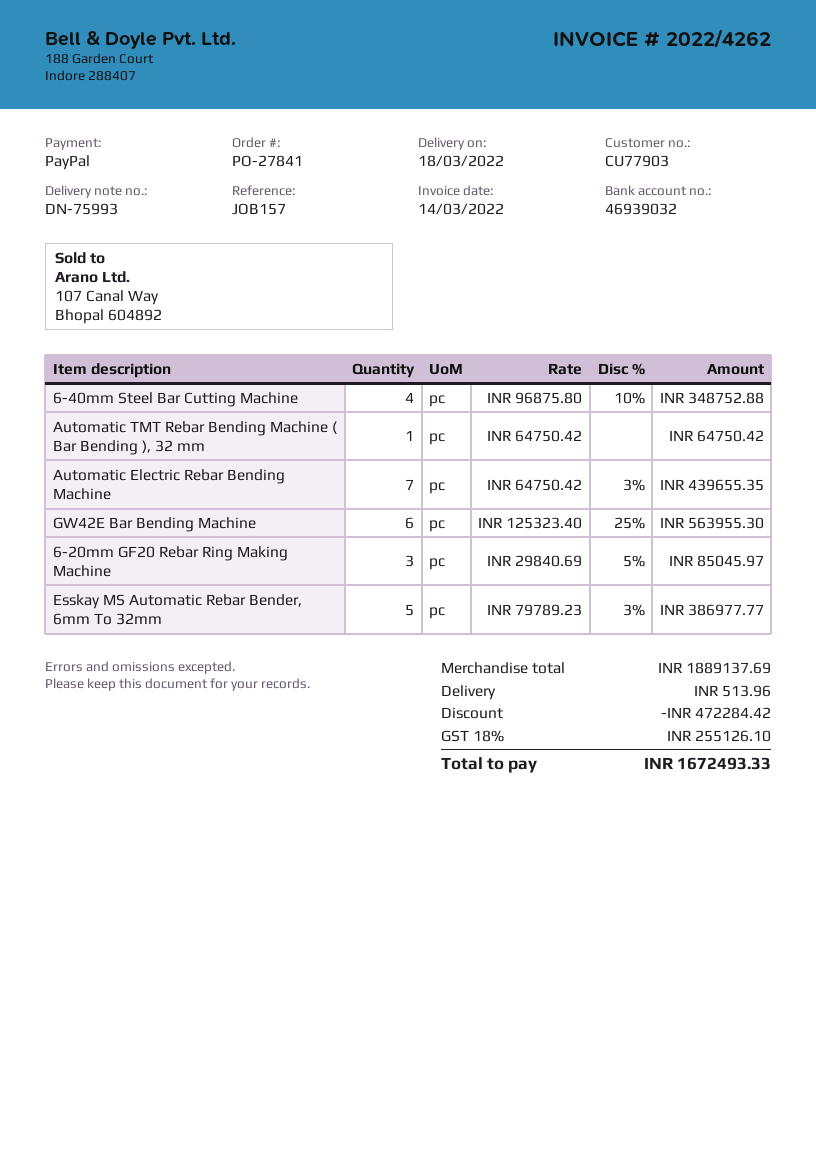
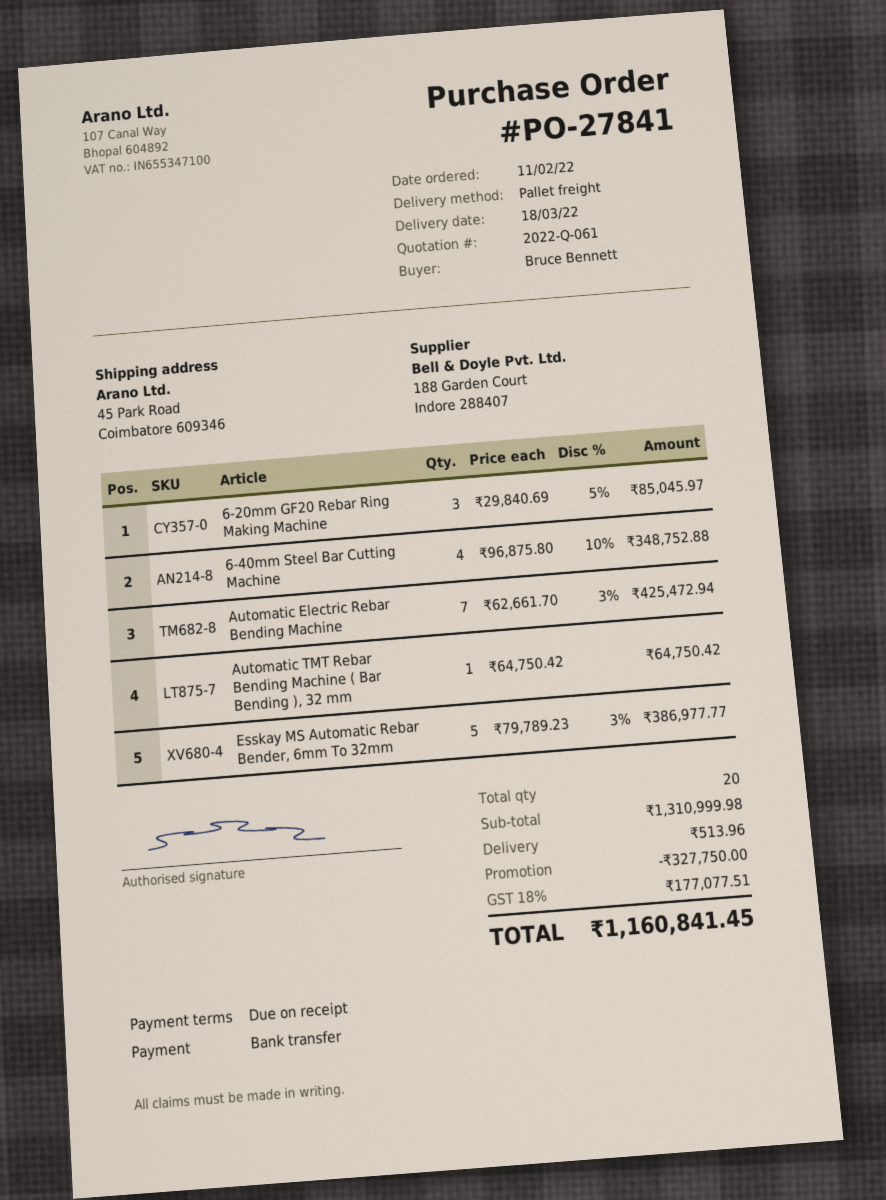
payment method: PayPal -> bank transfer
Automatic Electric Rebar Bending Machine: 7 x 64750.42 - 3% = 439655.35 -> 7 x 62661.70 - 3% = 425472.94
GW42E Bar Bending Machine: 6 x 125323.40 - 25% = 563955.30 -> none
subtotal: 1889137.69 -> 1310999.98
discount: 472284.42 -> 327750.00
tax: 18% = 255126.10 -> 18% = 177077.51
total: 1672493.33 -> 1160841.45

